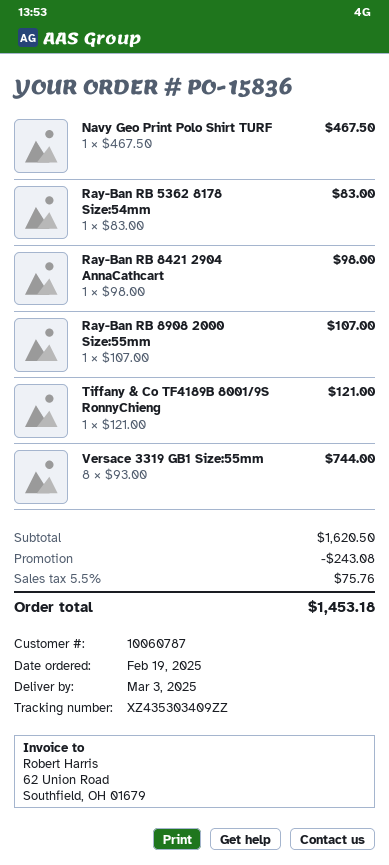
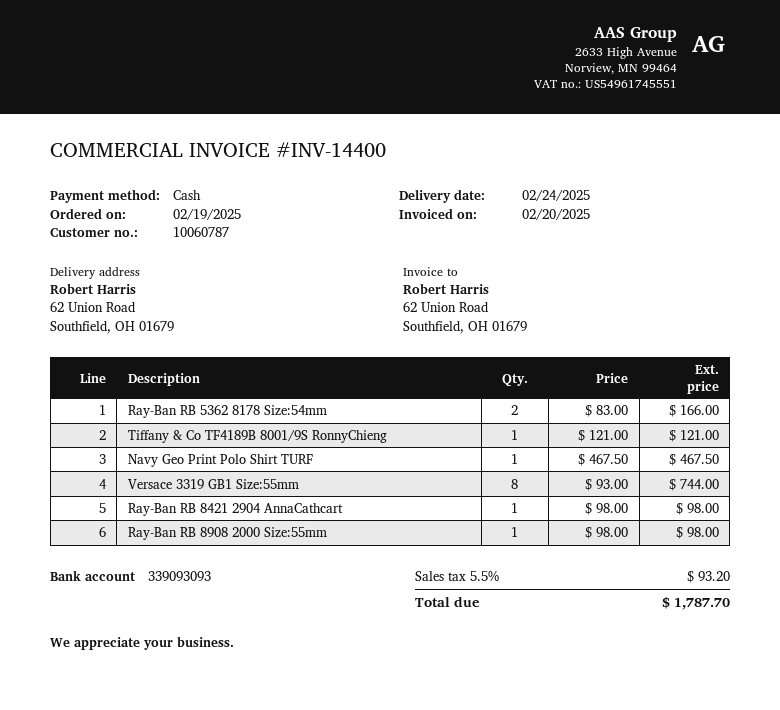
delivery date: 2025-03-03 -> 2025-02-24
Ray-Ban RB 5362 8178 Size:54mm: 1 x 83.00 = 83.00 -> 2 x 83.00 = 166.00
Ray-Ban RB 8908 2000 Size:55mm: 1 x 107.00 = 107.00 -> 1 x 98.00 = 98.00
discount: 243.08 -> none
tax: 5.5% = 75.76 -> 5.5% = 93.20
total: 1453.18 -> 1787.70

